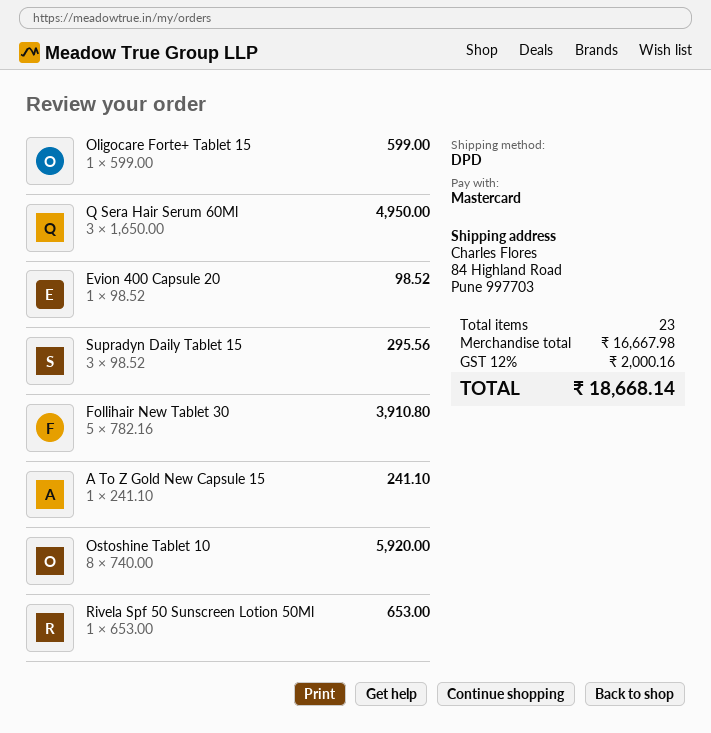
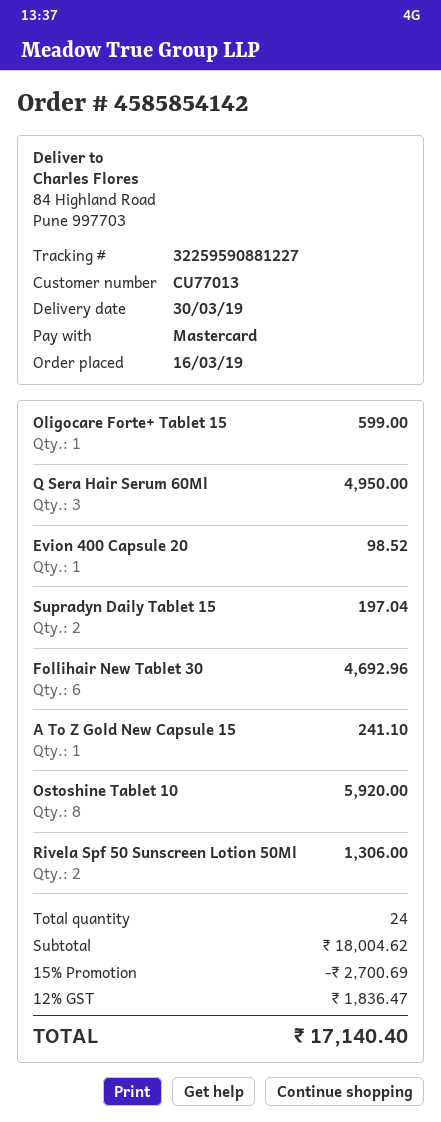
Supradyn Daily Tablet 15: 3 for 295.56 -> 2 for 197.04
Follihair New Tablet 30: 5 for 3910.80 -> 6 for 4692.96
Rivela Spf 50 Sunscreen Lotion 50Ml: 1 for 653.00 -> 2 for 1306.00
total quantity: 23 -> 24
subtotal: 16667.98 -> 18004.62
discount: none -> 15% = 2700.69
tax: 12% = 2000.16 -> 12% = 1836.47
total: 18668.14 -> 17140.40

